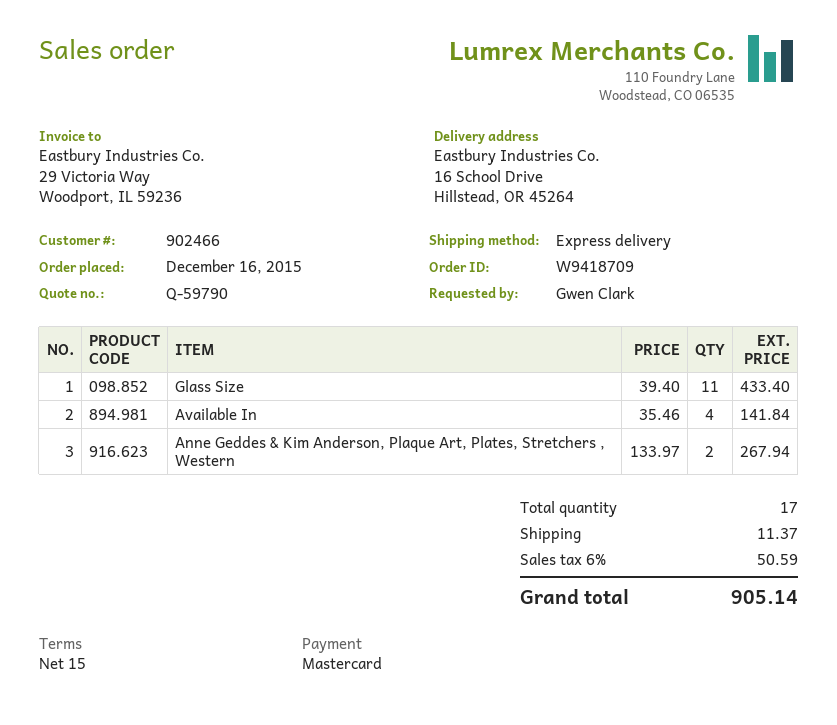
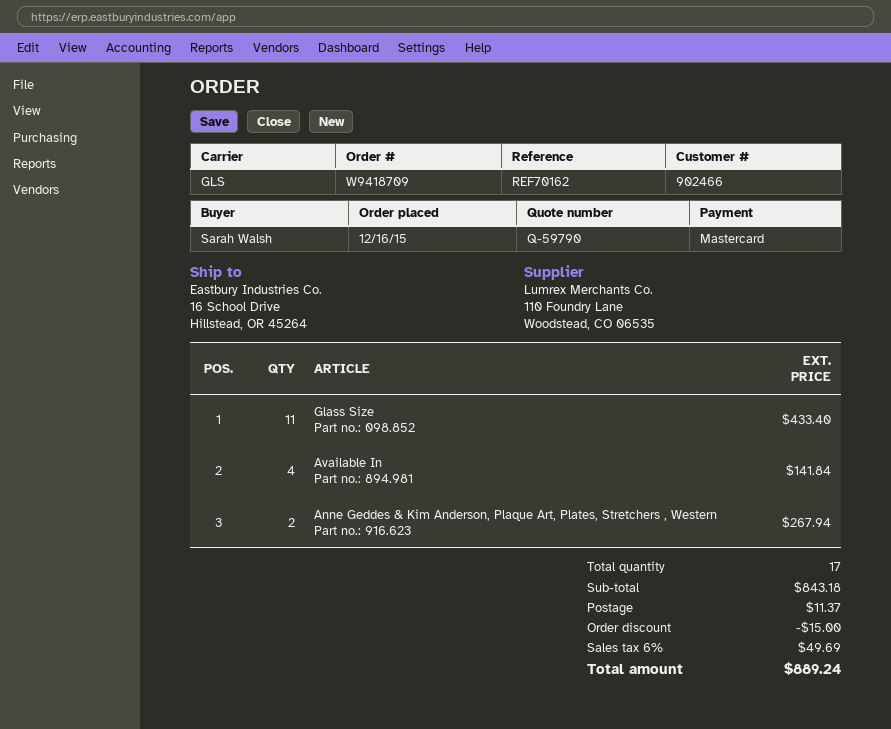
ordered by: Gwen Clark -> Sarah Walsh
shipping method: express -> GLS
discount: none -> 15.00
tax: 6% = 50.59 -> 6% = 49.69
total: 905.14 -> 889.24

